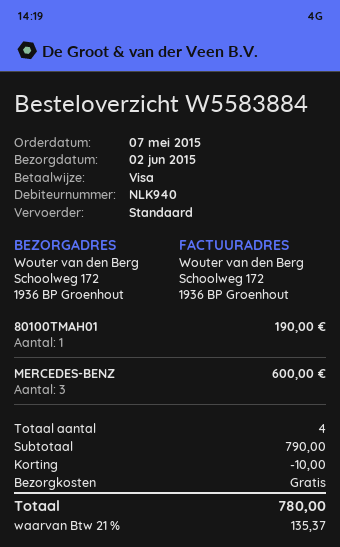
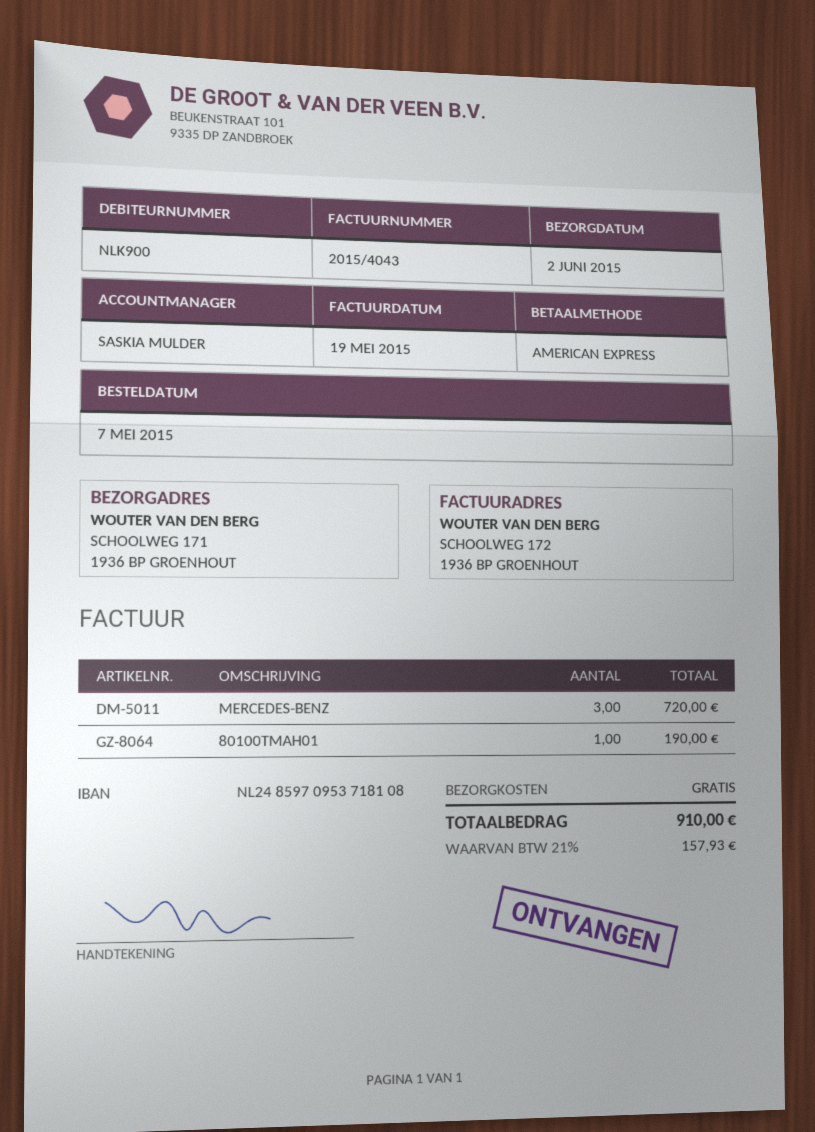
customer number: NLK940 -> NLK900
payment method: Visa -> American Express
ship to: Schoolweg 172, 1936 BP Groenhout -> SCHOOLWEG 171, 1936 BP GROENHOUT
MERCEDES-BENZ: 3 for 600.00 -> 3 for 720.00
discount: 10.00 -> none
tax: 21% = 135.37 -> 21% = 157.93
total: 780.00 -> 910.00

